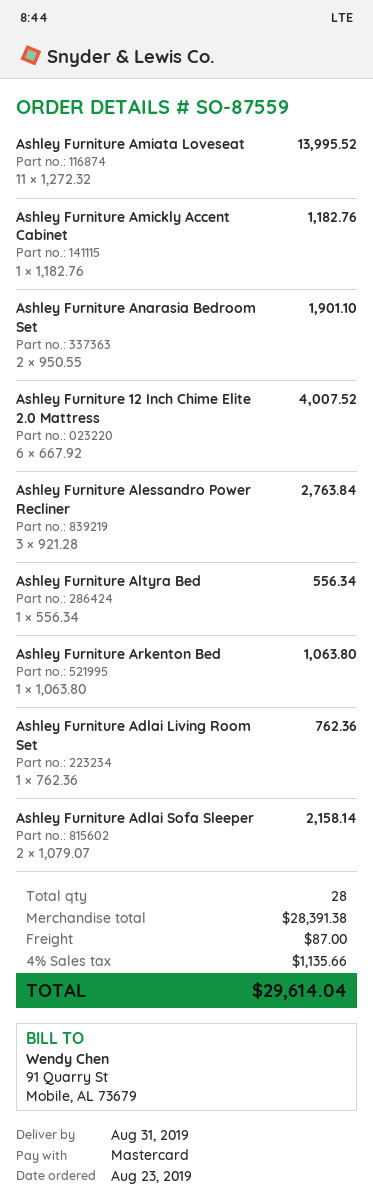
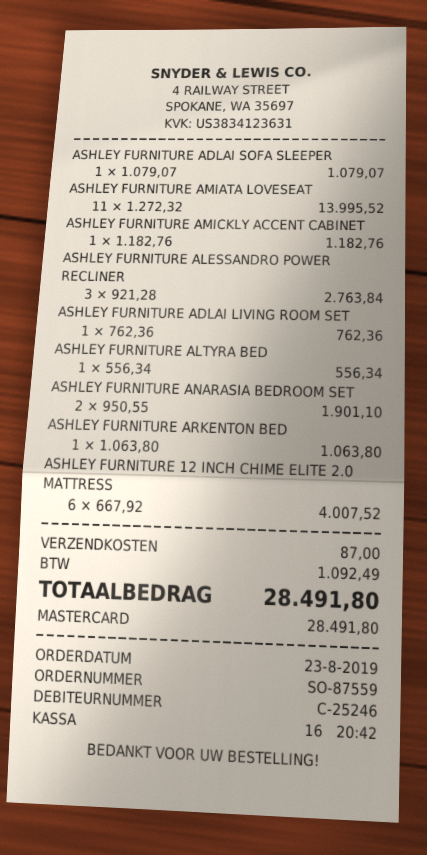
Ashley Furniture Adlai Sofa Sleeper: 2 x 1079.07 = 2158.14 -> 1 x 1079.07 = 1079.07
tax: 1135.66 -> 1092.49
total: 29614.04 -> 28491.80

